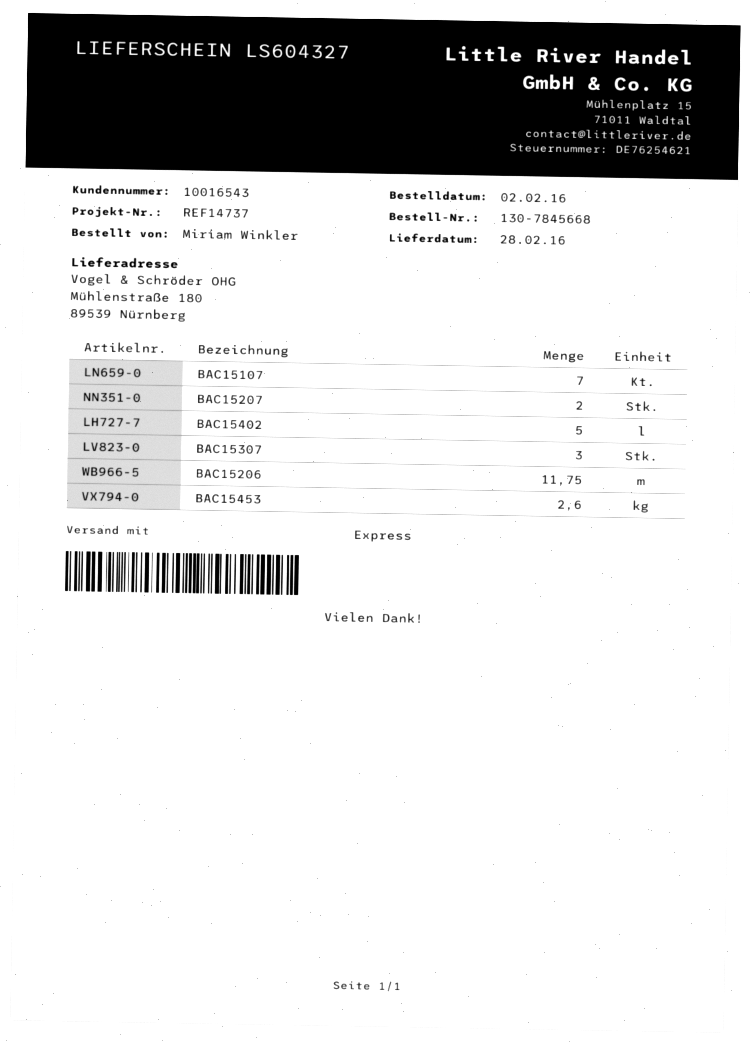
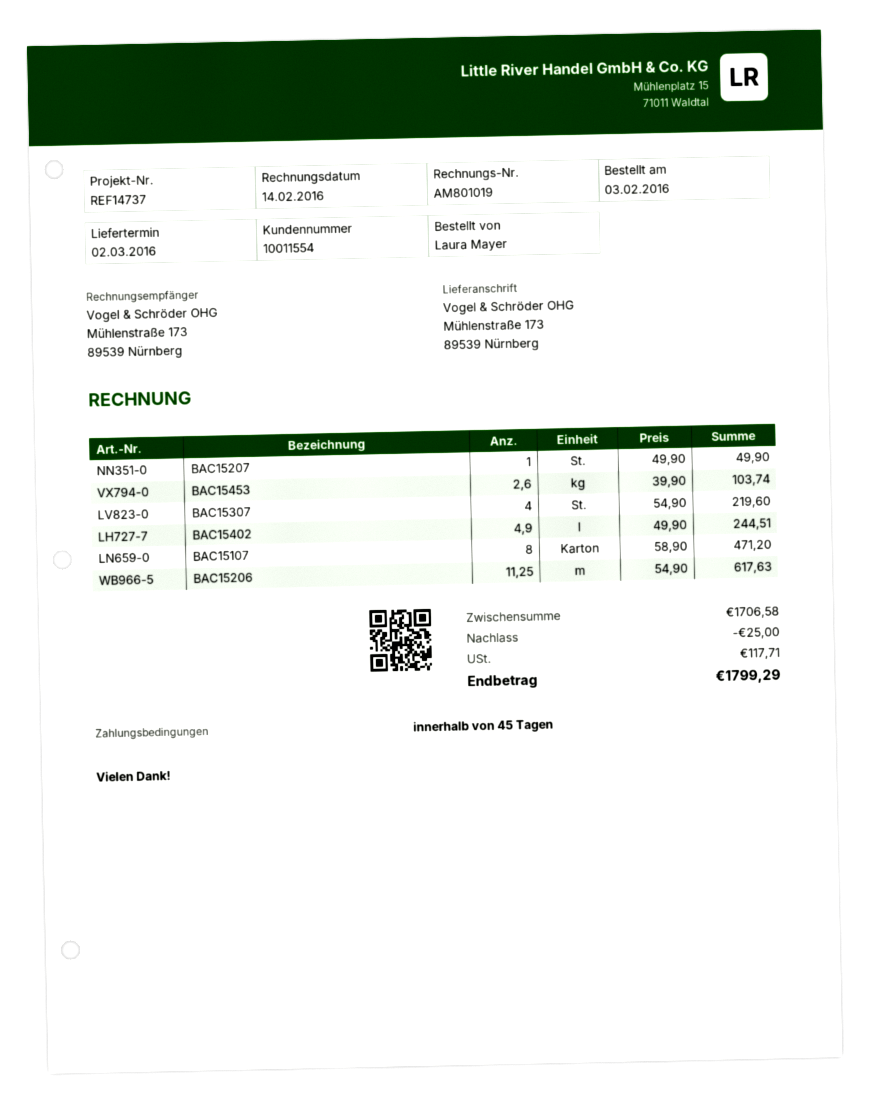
order date: 2016-02-02 -> 2016-02-03
delivery date: 2016-02-28 -> 2016-03-02
customer number: 10016543 -> 10011554
ordered by: Miriam Winkler -> Laura Mayer
ship to: Mühlenstraße 180, 89539 Nürnberg -> Mühlenstraße 173, 89539 Nürnberg
BAC15107: 7 -> 8
BAC15207: 2 -> 1
BAC15402: 5 -> 4.9
BAC15307: 3 -> 4
BAC15206: 11.75 -> 11.25

